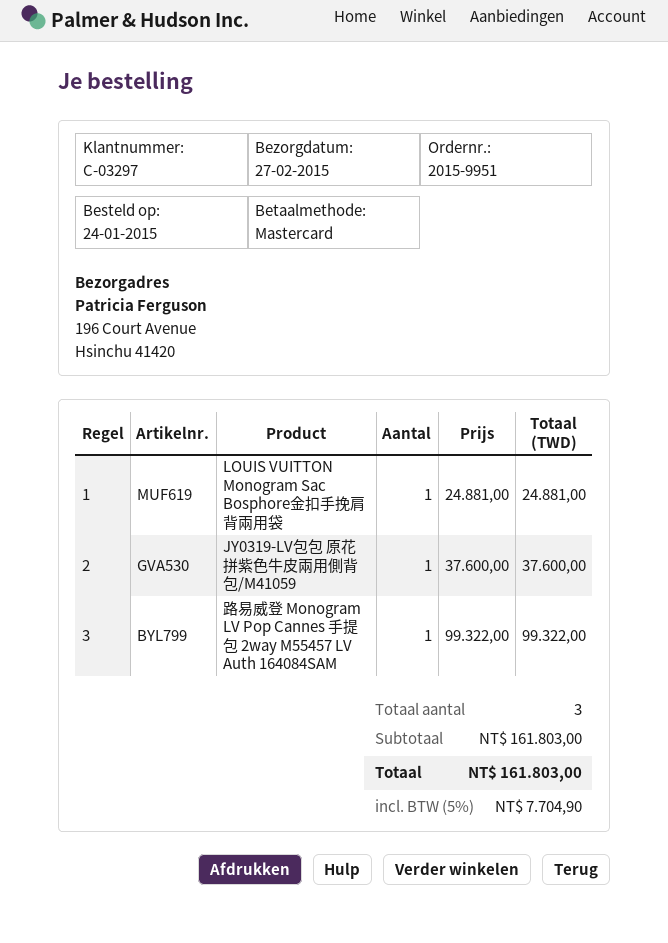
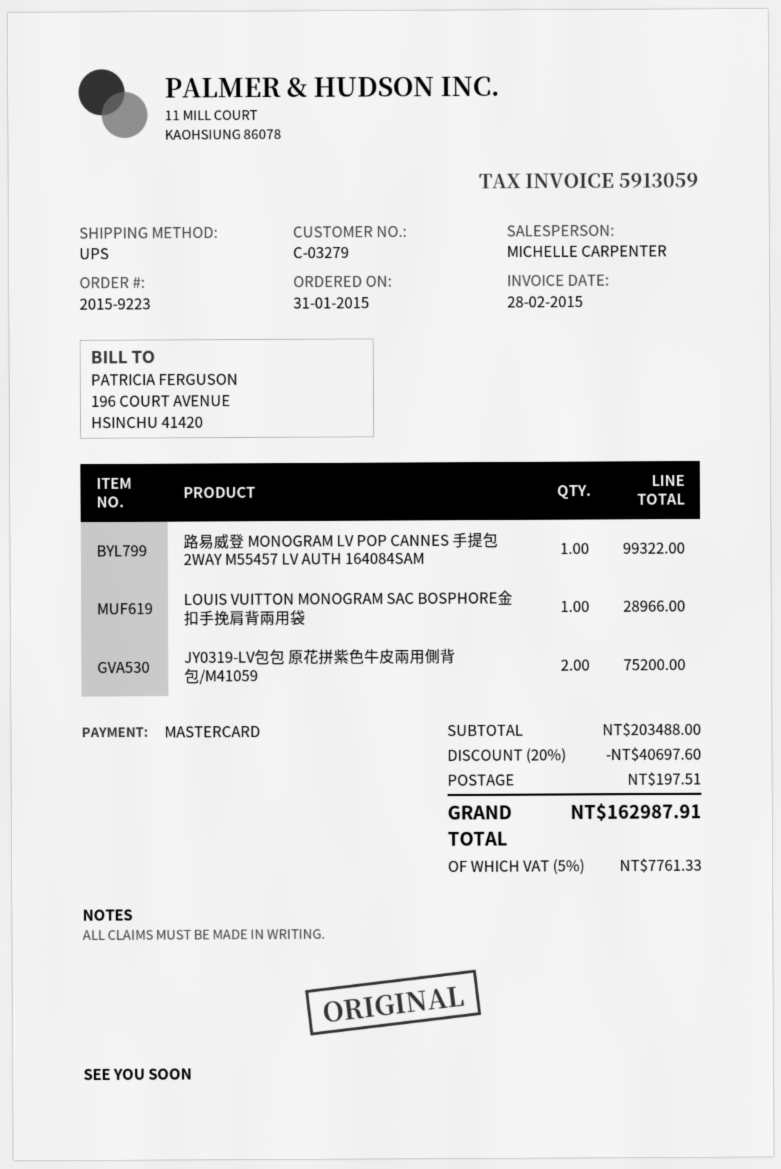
order number: 2015-9951 -> 2015-9223
order date: 2015-01-24 -> 2015-01-31
customer number: C-03297 -> C-03279
LOUIS VUITTON Monogram Sac Bosphore金扣手挽肩背兩用袋: 1 for 24881.00 -> 1 for 28966.00
JY0319-LV包包 原花拼紫色牛皮兩用側背包/M41059: 1 for 37600.00 -> 2 for 75200.00
subtotal: 161803.00 -> 203488.00
discount: none -> 20% = 40697.60
shipping: none -> 197.51
tax: 5% = 7704.90 -> 5% = 7761.33
total: 161803.00 -> 162987.91

